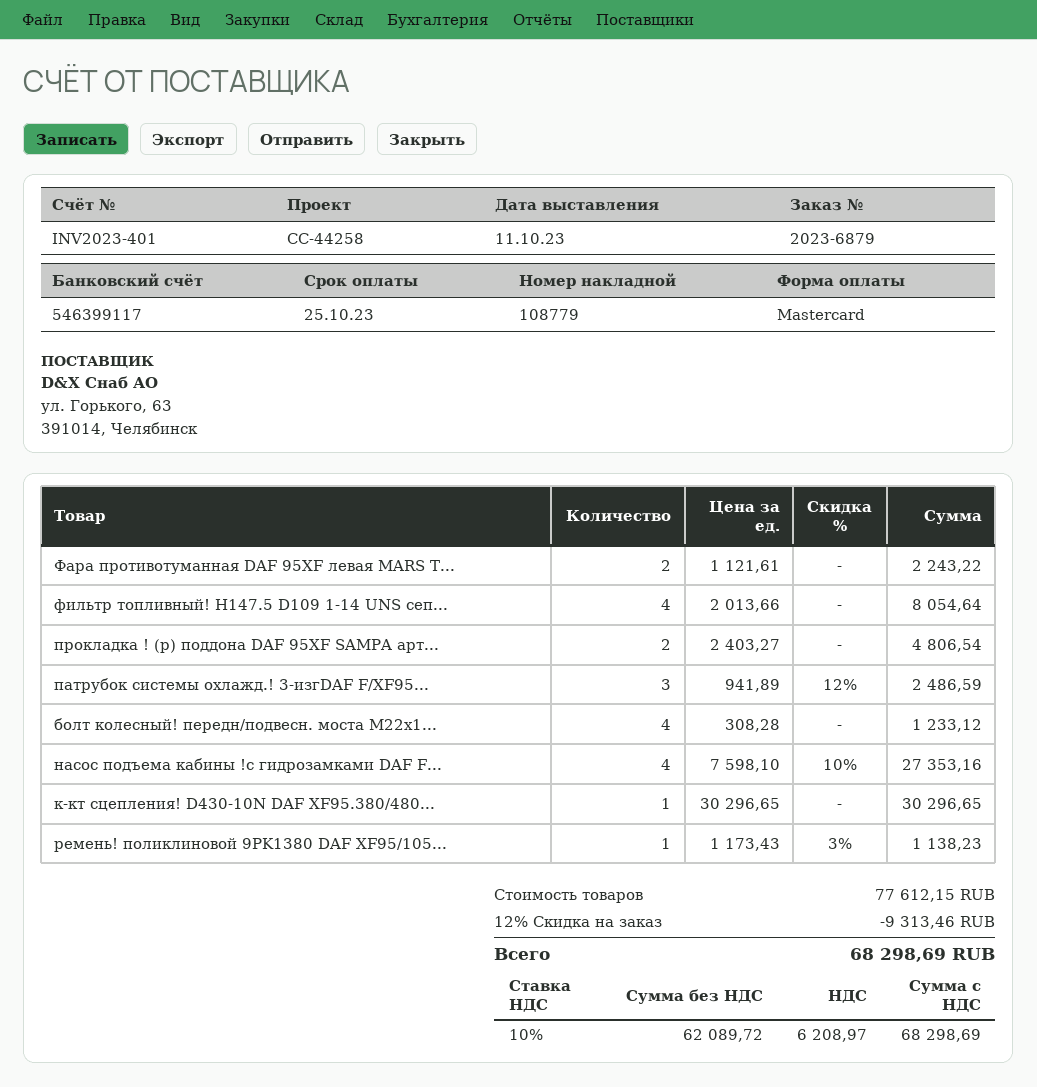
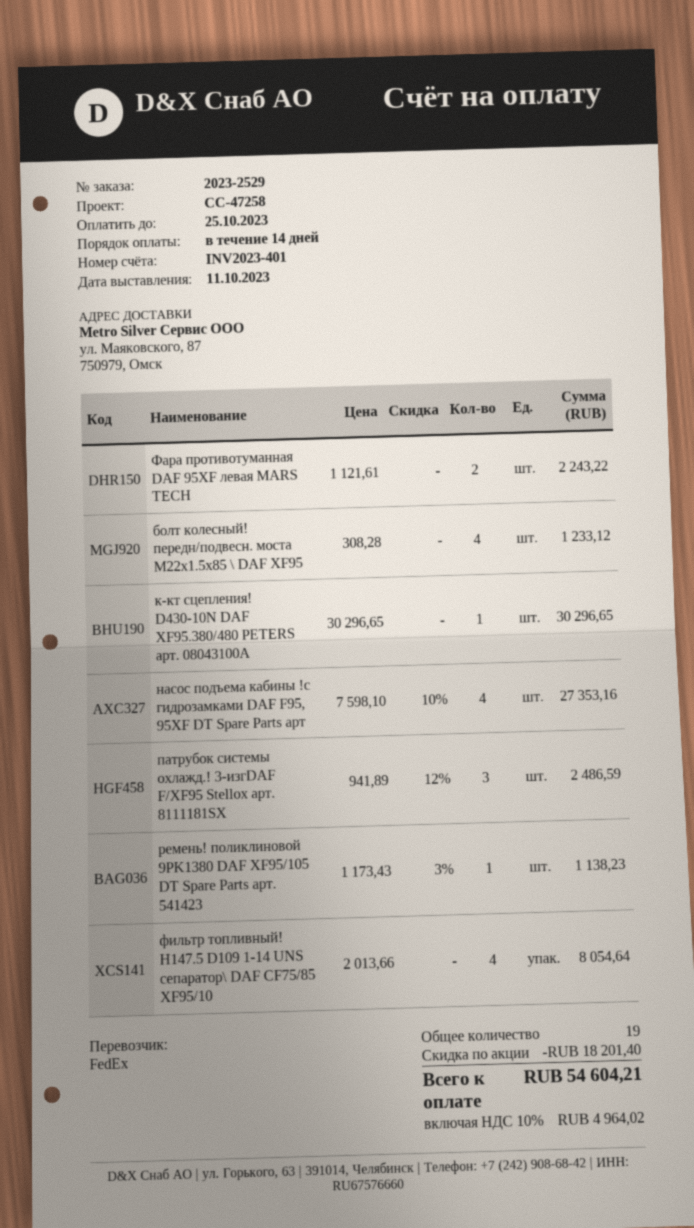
order number: 2023-6879 -> 2023-2529
reference: CC-44258 -> CC-47258
прокладка ! (р) поддона DAF 95XF SAMPA арт...: 2 x 2403.27 = 4806.54 -> none
discount: 9313.46 -> 18201.40
tax: 10% = 6208.97 -> 10% = 4964.02
total: 68298.69 -> 54604.21

